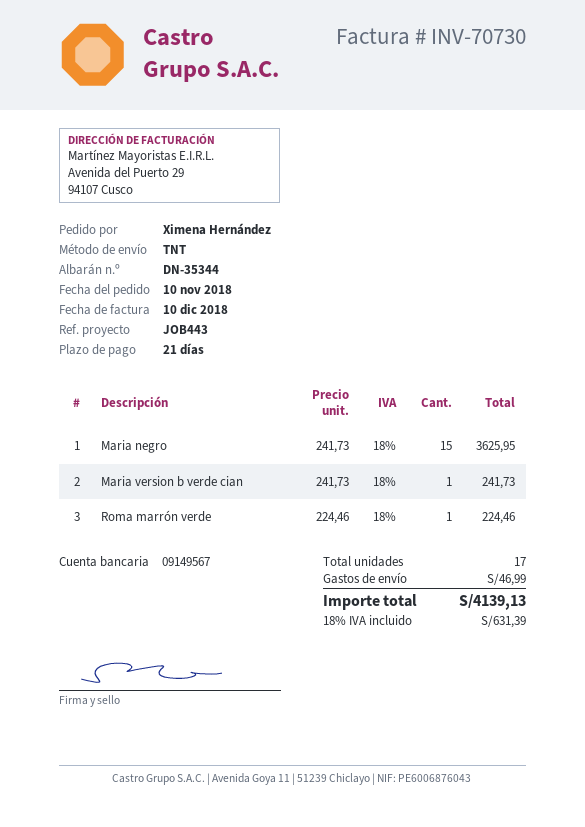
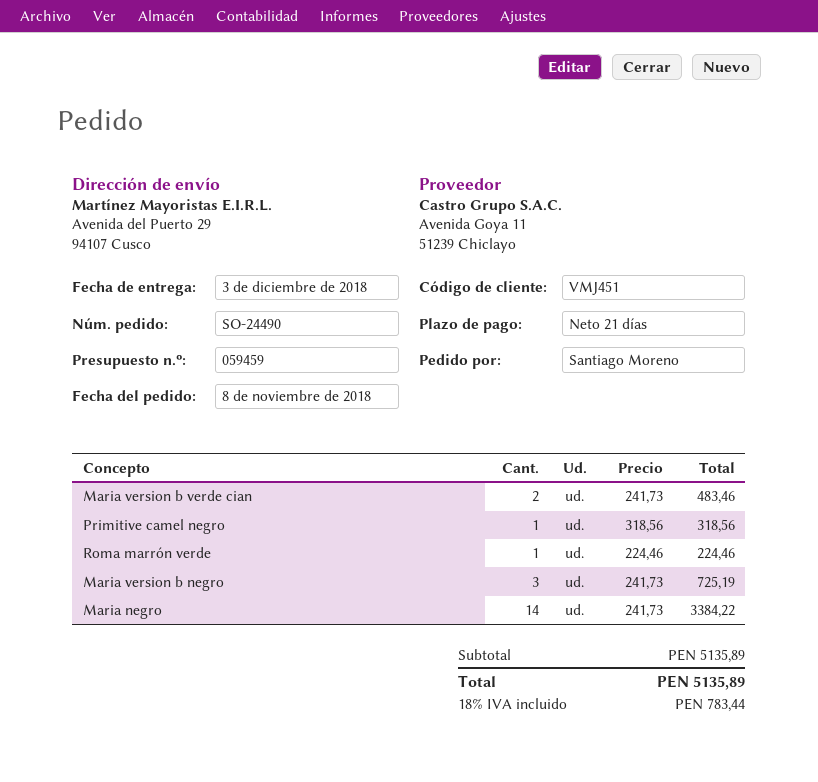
order date: 2018-11-10 -> 2018-11-08
ordered by: Ximena Hernández -> Santiago Moreno
Maria negro: 15 x 241.73 = 3625.95 -> 14 x 241.73 = 3384.22
Maria version b verde cian: 1 x 241.73 = 241.73 -> 2 x 241.73 = 483.46
Primitive camel negro: none -> 1 x 318.56 = 318.56
Maria version b negro: none -> 3 x 241.73 = 725.19
shipping: 46.99 -> none
tax: 18% = 631.39 -> 18% = 783.44
total: 4139.13 -> 5135.89

